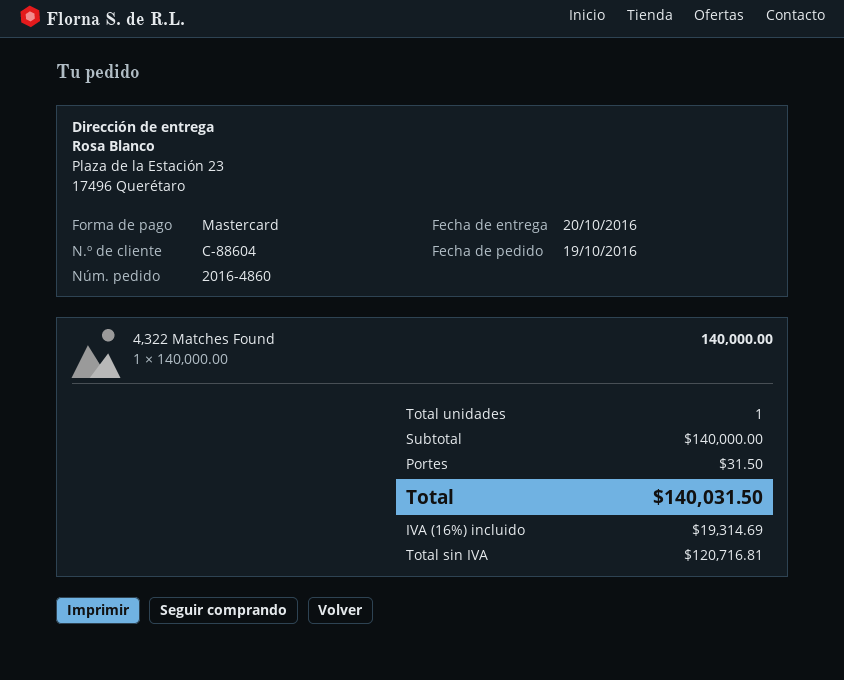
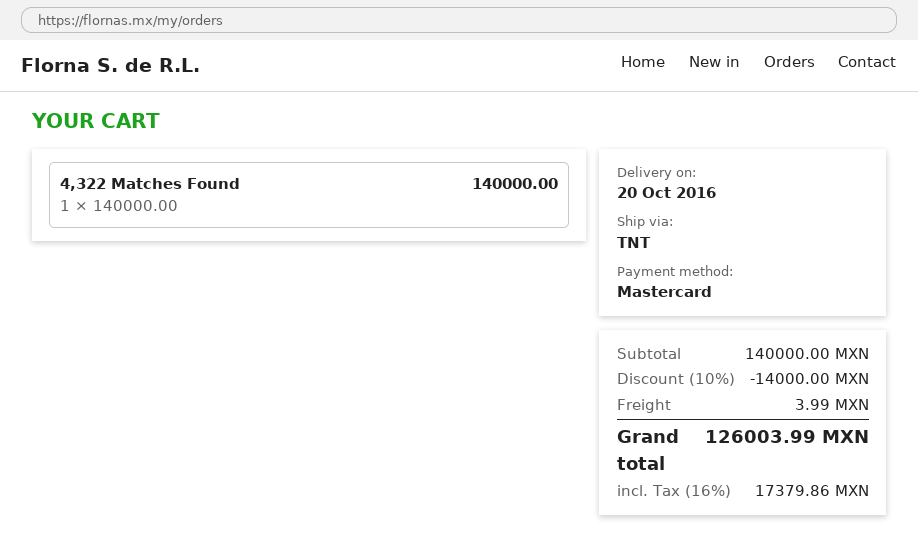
discount: none -> 10% = 14000.00
shipping: 31.50 -> 3.99
tax: 16% = 19314.69 -> 16% = 17379.86
total: 140031.50 -> 126003.99

